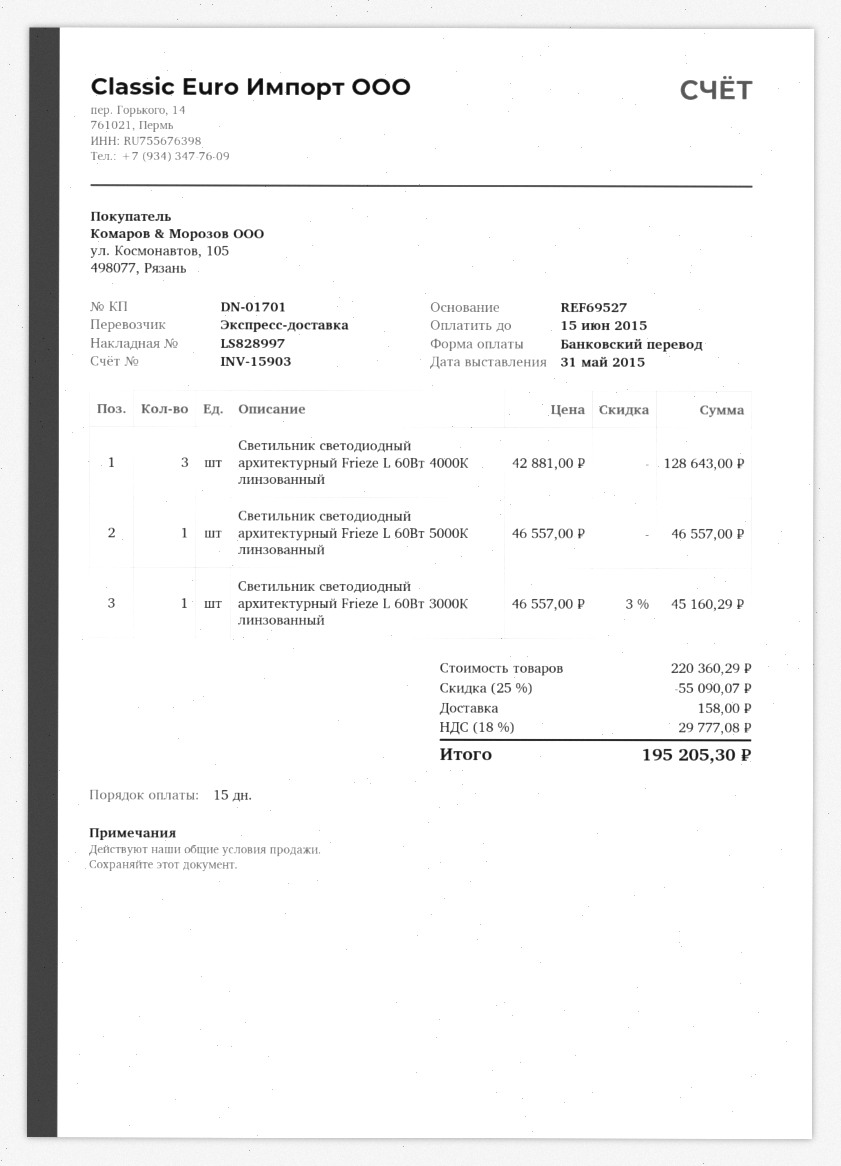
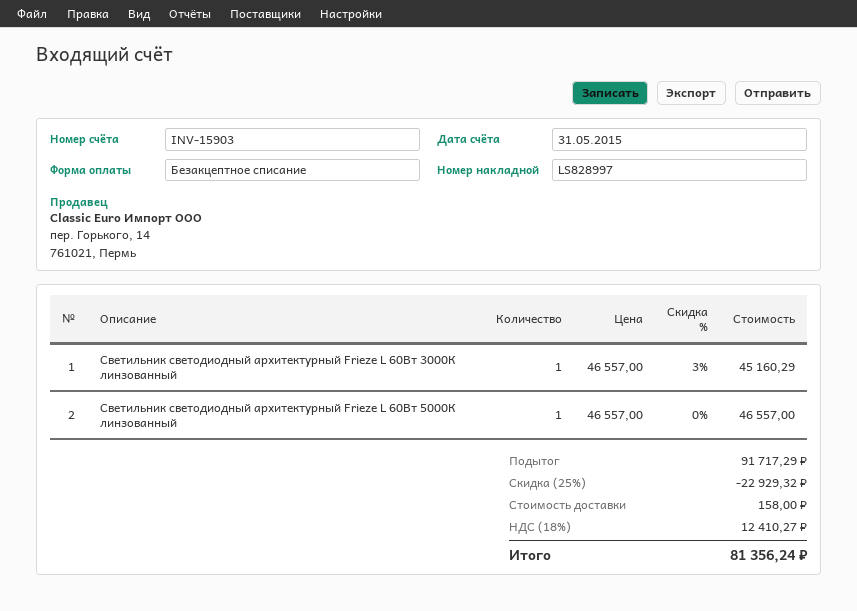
payment method: bank transfer -> direct debit
Светильник светодиодный архитектурный Frieze L 60Вт 4000К линзованный: 3 x 42881.00 = 128643.00 -> none
subtotal: 220360.29 -> 91717.29
discount: 25% = 55090.07 -> 25% = 22929.32
tax: 18% = 29777.08 -> 18% = 12410.27
total: 195205.30 -> 81356.24

